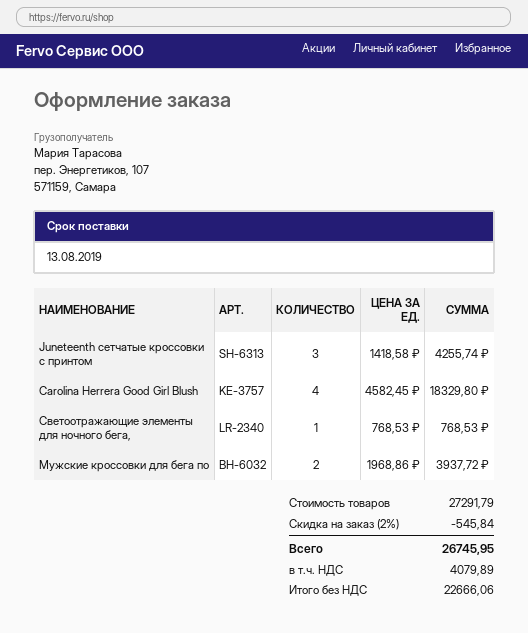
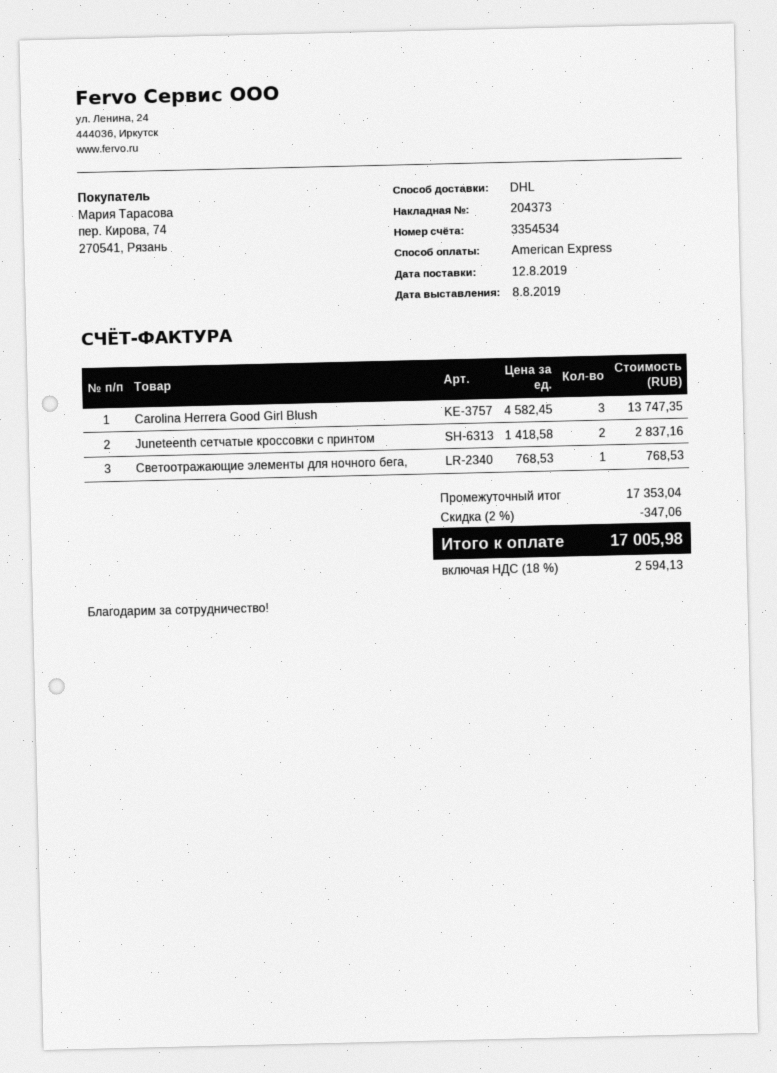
delivery date: 2019-08-13 -> 2019-08-12
Juneteenth сетчатые кроссовки с принтом: 3 x 1418.58 = 4255.74 -> 2 x 1418.58 = 2837.16
Carolina Herrera Good Girl Blush: 4 x 4582.45 = 18329.80 -> 3 x 4582.45 = 13747.35
Мужские кроссовки для бега по: 2 x 1968.86 = 3937.72 -> none
subtotal: 27291.79 -> 17353.04
discount: 2% = 545.84 -> 2% = 347.06
tax: 4079.89 -> 2594.13
total: 26745.95 -> 17005.98

